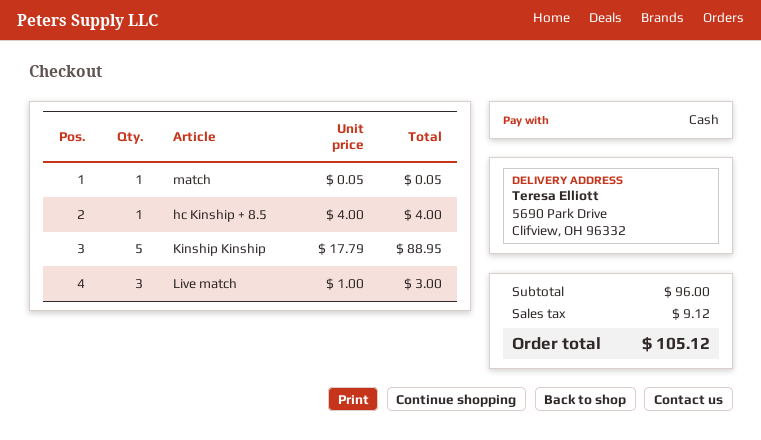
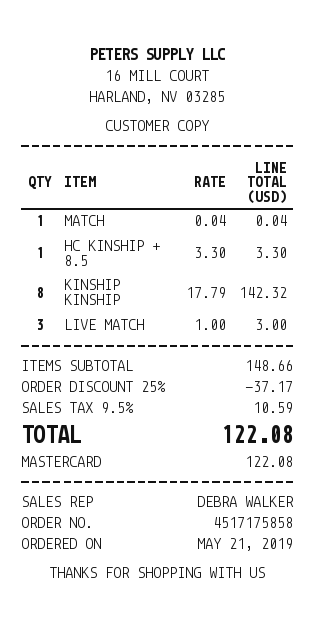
payment method: cash -> Mastercard
match: 1 x 0.05 = 0.05 -> 1 x 0.04 = 0.04
hc Kinship + 8.5: 1 x 4.00 = 4.00 -> 1 x 3.30 = 3.30
Kinship Kinship: 5 x 17.79 = 88.95 -> 8 x 17.79 = 142.32
subtotal: 96.00 -> 148.66
discount: none -> 25% = 37.17
tax: 9.12 -> 10.59
total: 105.12 -> 122.08

